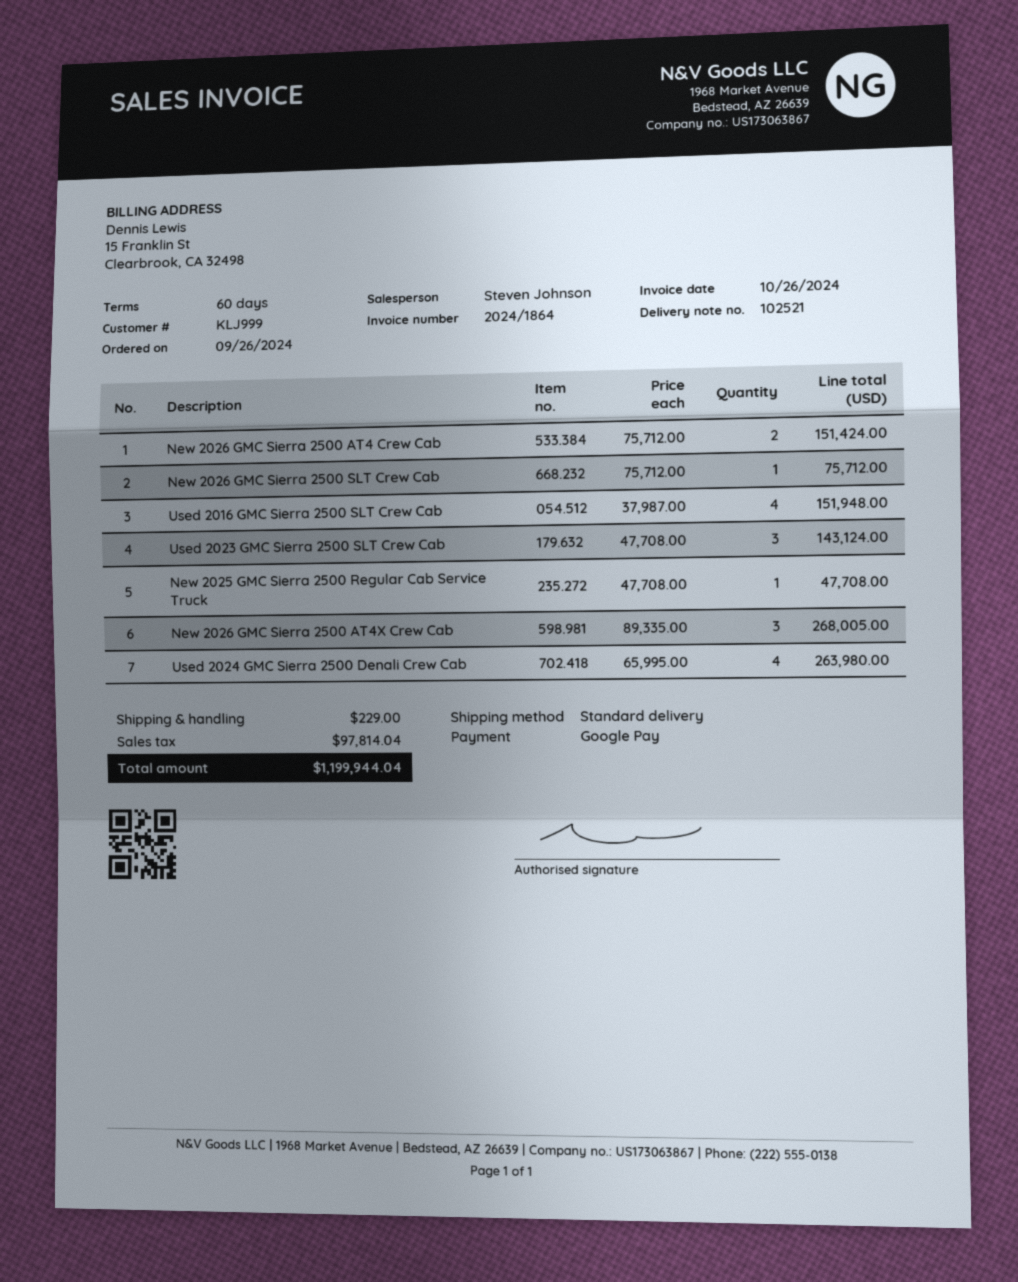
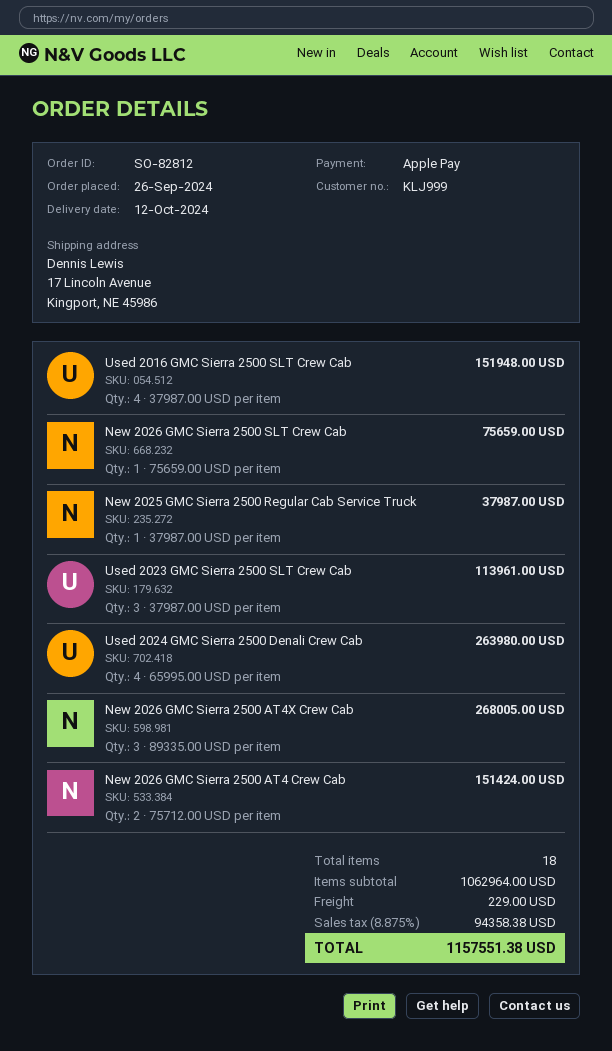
payment method: Google Pay -> Apple Pay
New 2026 GMC Sierra 2500 SLT Crew Cab: 1 x 75712.00 = 75712.00 -> 1 x 75659.00 = 75659.00
Used 2023 GMC Sierra 2500 SLT Crew Cab: 3 x 47708.00 = 143124.00 -> 3 x 37987.00 = 113961.00
New 2025 GMC Sierra 2500 Regular Cab Service Truck: 1 x 47708.00 = 47708.00 -> 1 x 37987.00 = 37987.00
tax: 97814.04 -> 94358.38
total: 1199944.04 -> 1157551.38

